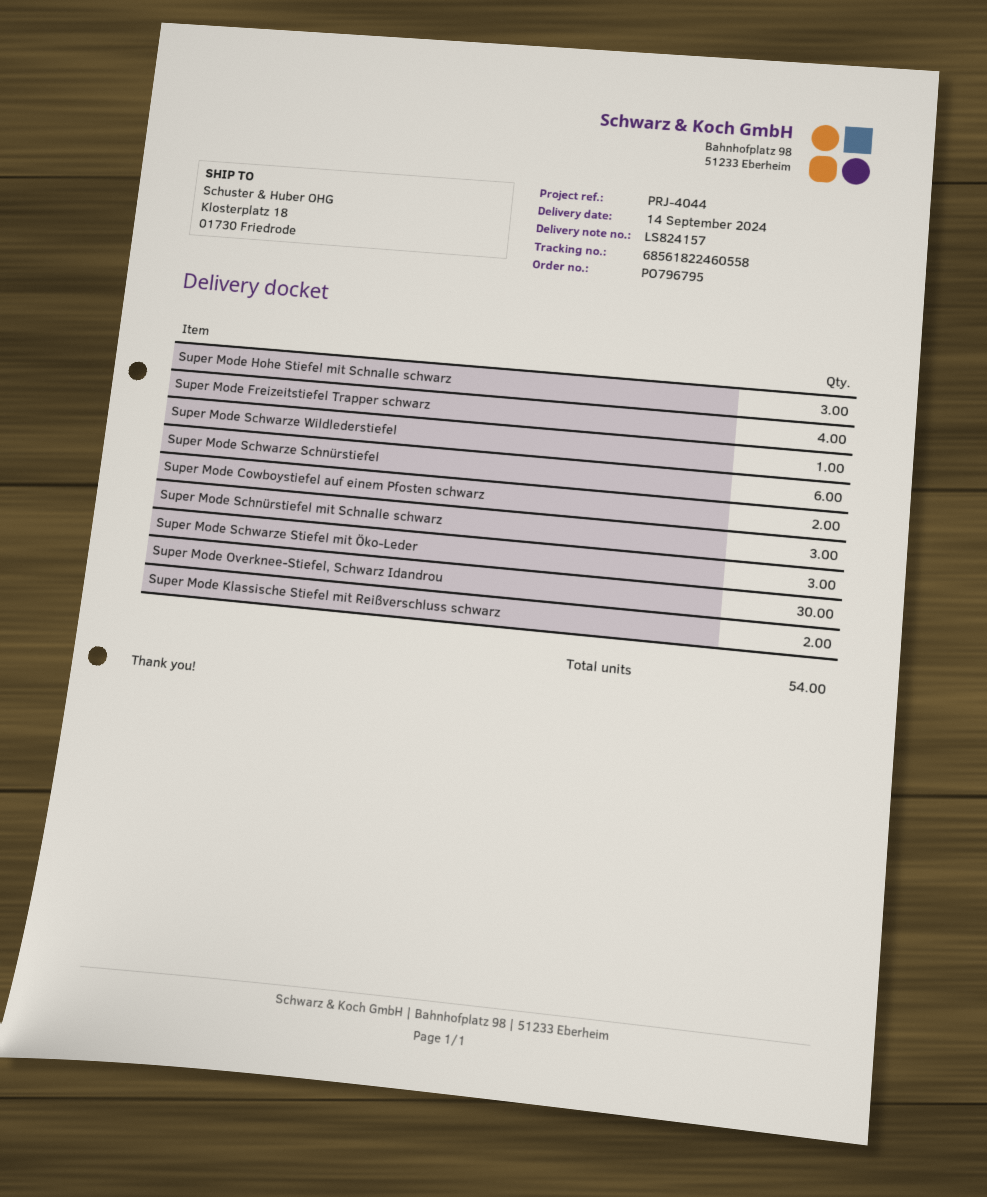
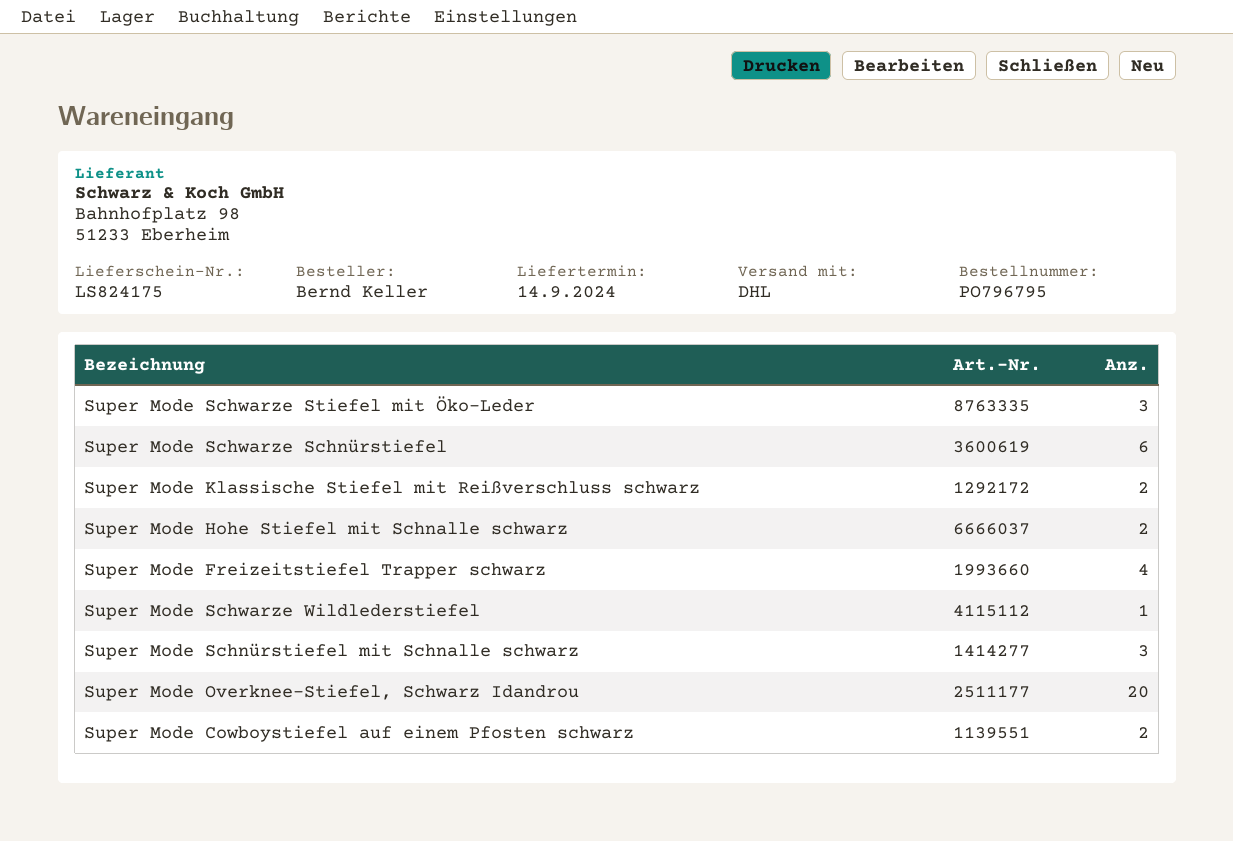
delivery note number: LS824157 -> LS824175
Super Mode Hohe Stiefel mit Schnalle schwarz: 3 -> 2
Super Mode Overknee-Stiefel, Schwarz Idandrou: 30 -> 20

